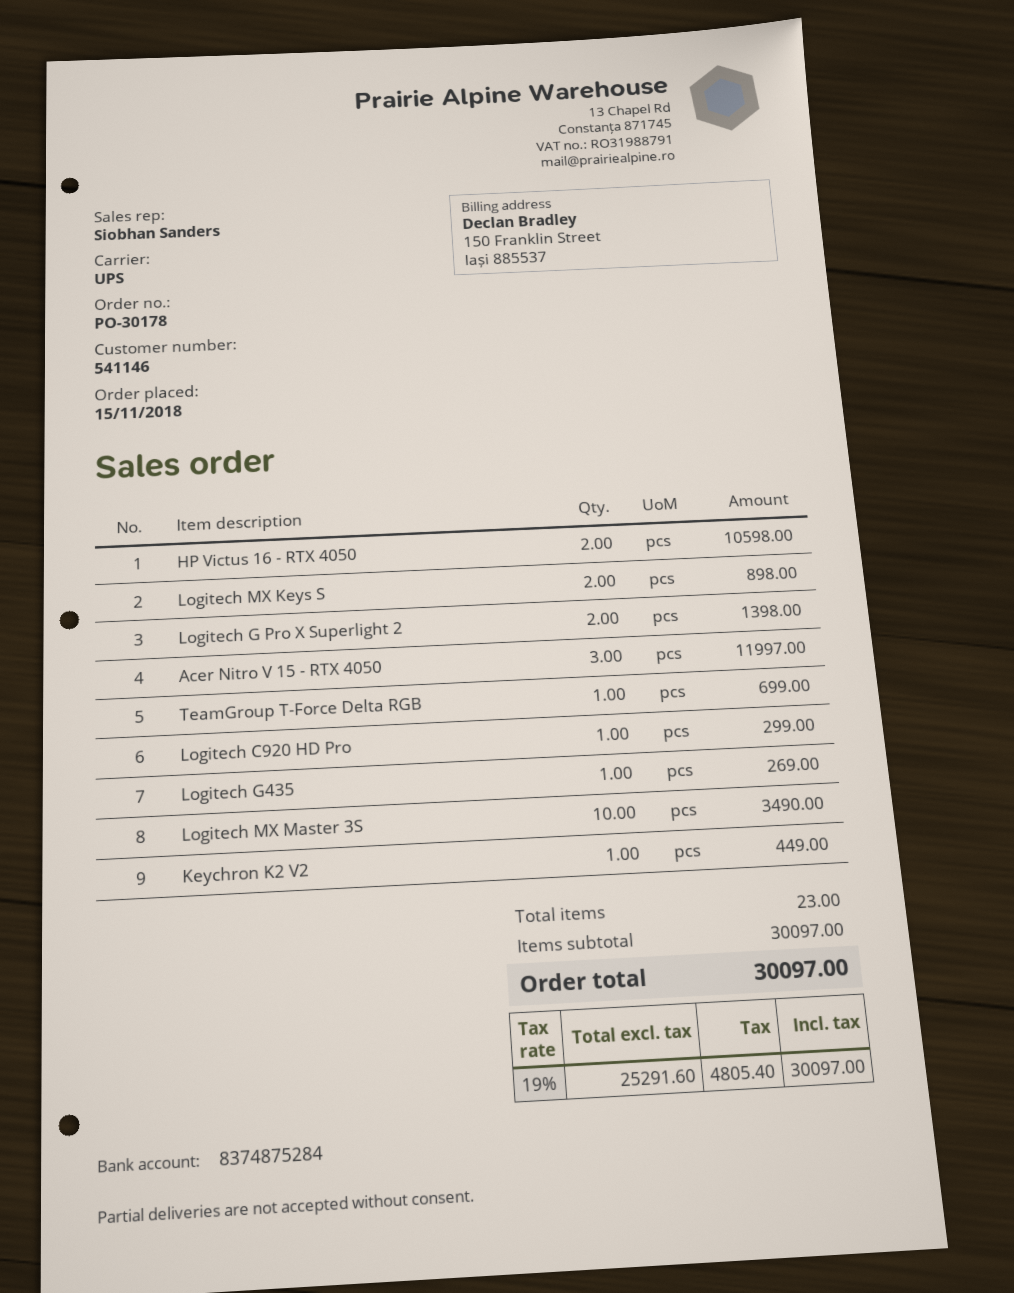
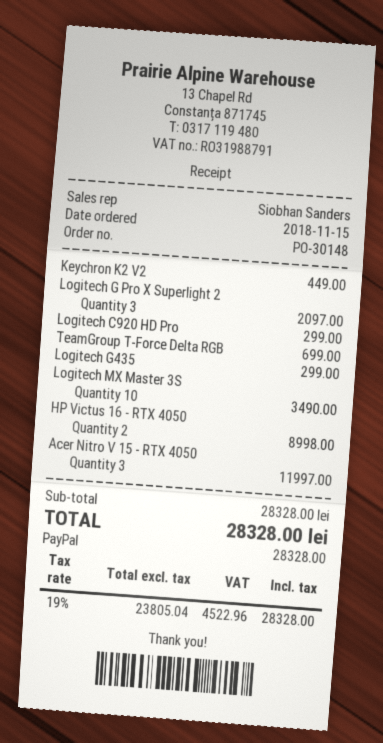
order number: PO-30178 -> PO-30148
HP Victus 16 - RTX 4050: 2 for 10598.00 -> 2 for 8998.00
Logitech MX Keys S: 2 for 898.00 -> none
Logitech G Pro X Superlight 2: 2 for 1398.00 -> 3 for 2097.00
Logitech G435: 1 for 269.00 -> 1 for 299.00
subtotal: 30097.00 -> 28328.00
net: 25291.60 -> 23805.04
tax: 19% = 4805.40 -> 19% = 4522.96
total: 30097.00 -> 28328.00

